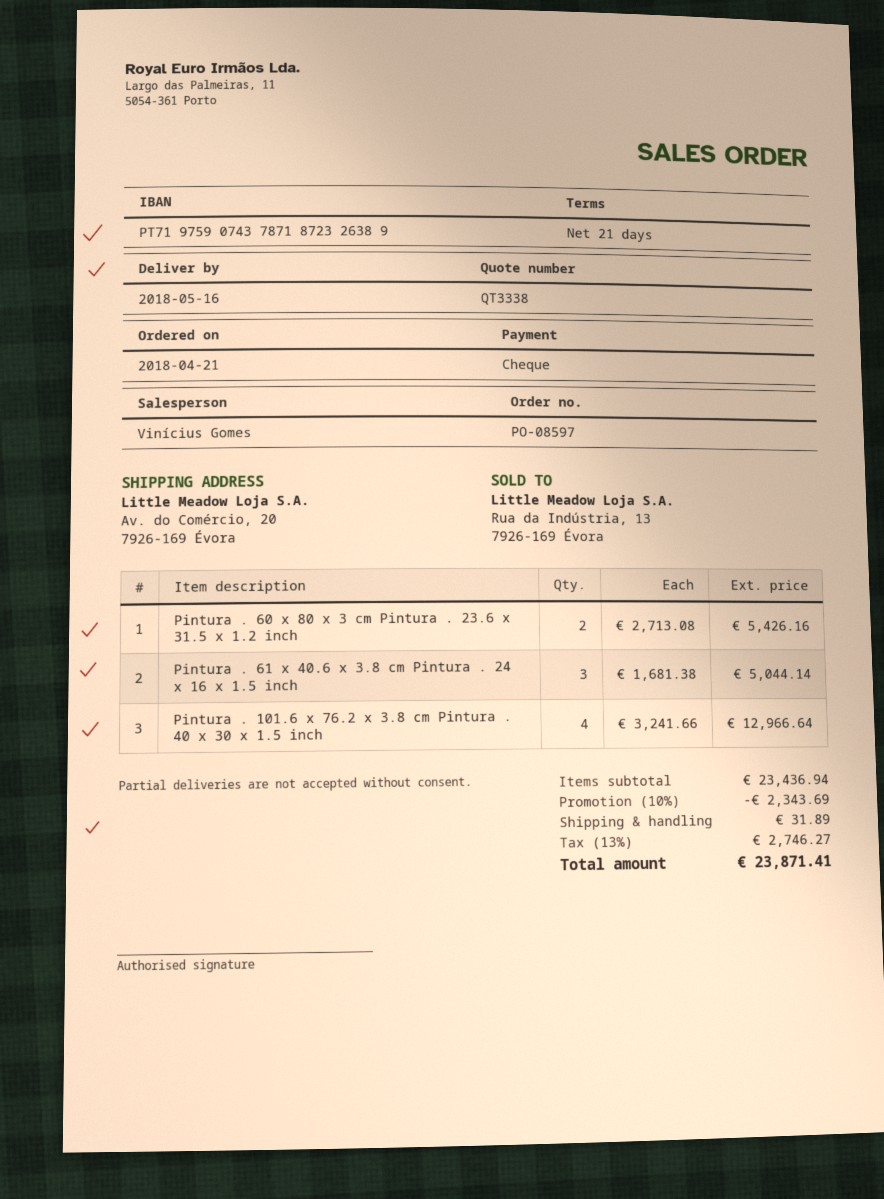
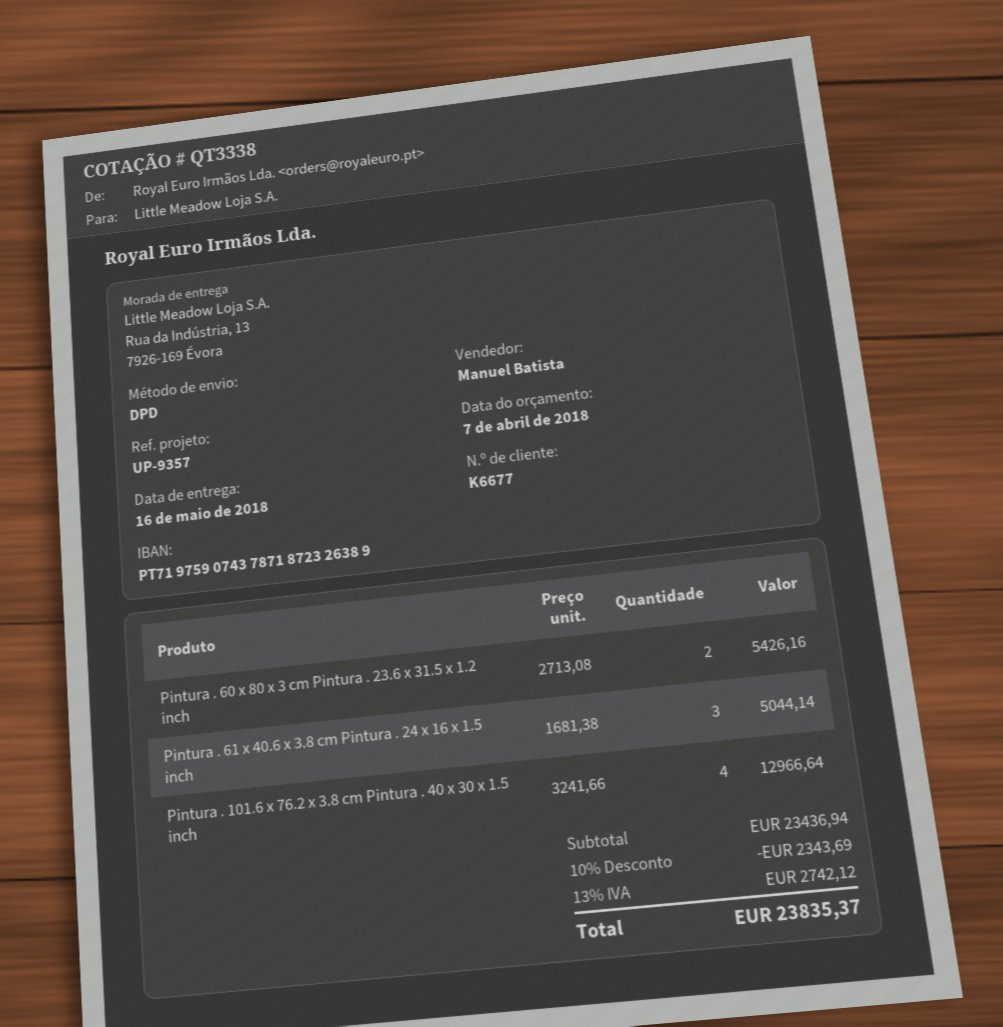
sales rep: Vinícius Gomes -> Manuel Batista
ship to: Av. do Comércio, 20, 7926-169 Évora -> Rua da Indústria, 13, 7926-169 Évora
shipping: 31.89 -> none
tax: 13% = 2746.27 -> 13% = 2742.12
total: 23871.41 -> 23835.37

